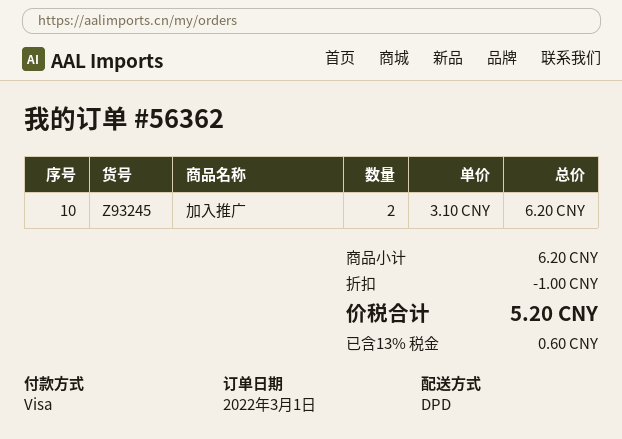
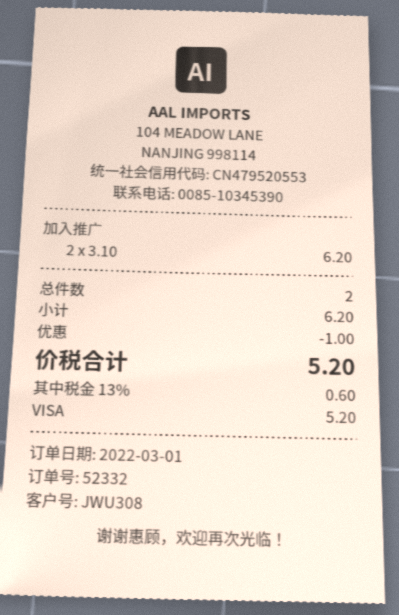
order number: 56362 -> 52332

